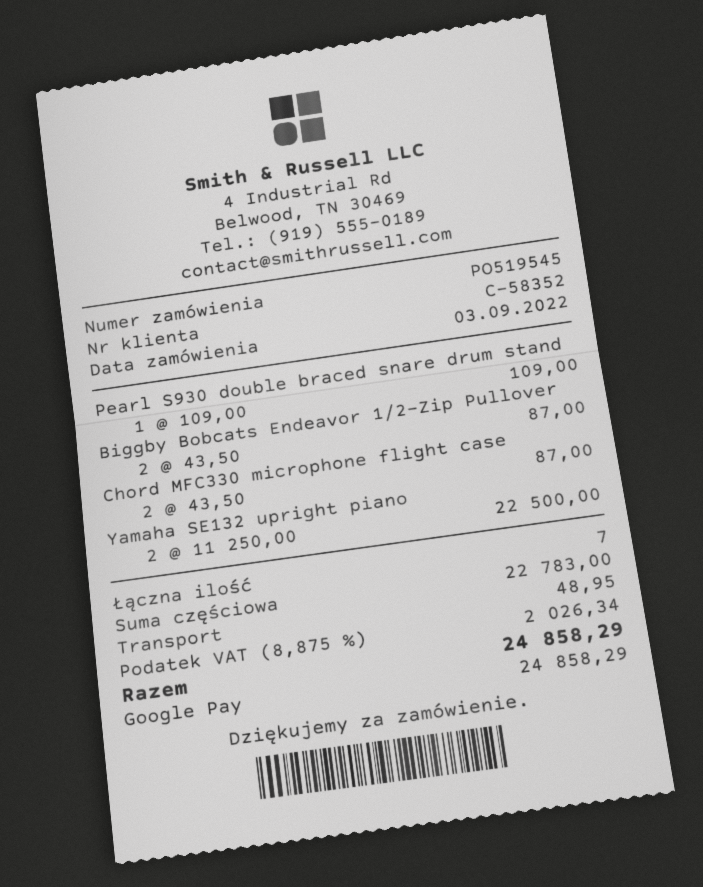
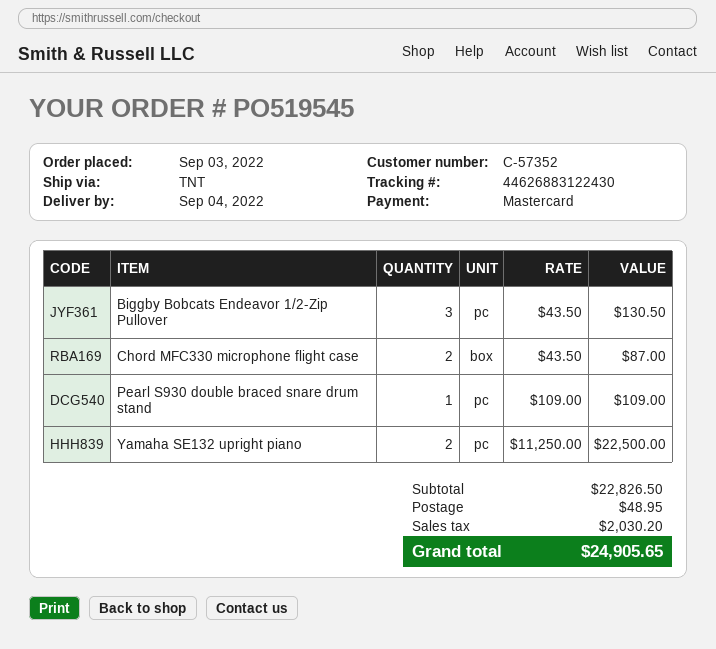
customer number: C-58352 -> C-57352
payment method: Google Pay -> Mastercard
Biggby Bobcats Endeavor 1/2-Zip Pullover: 2 x 43.50 = 87.00 -> 3 x 43.50 = 130.50
subtotal: 22783.00 -> 22826.50
tax: 2026.34 -> 2030.20
total: 24858.29 -> 24905.65

